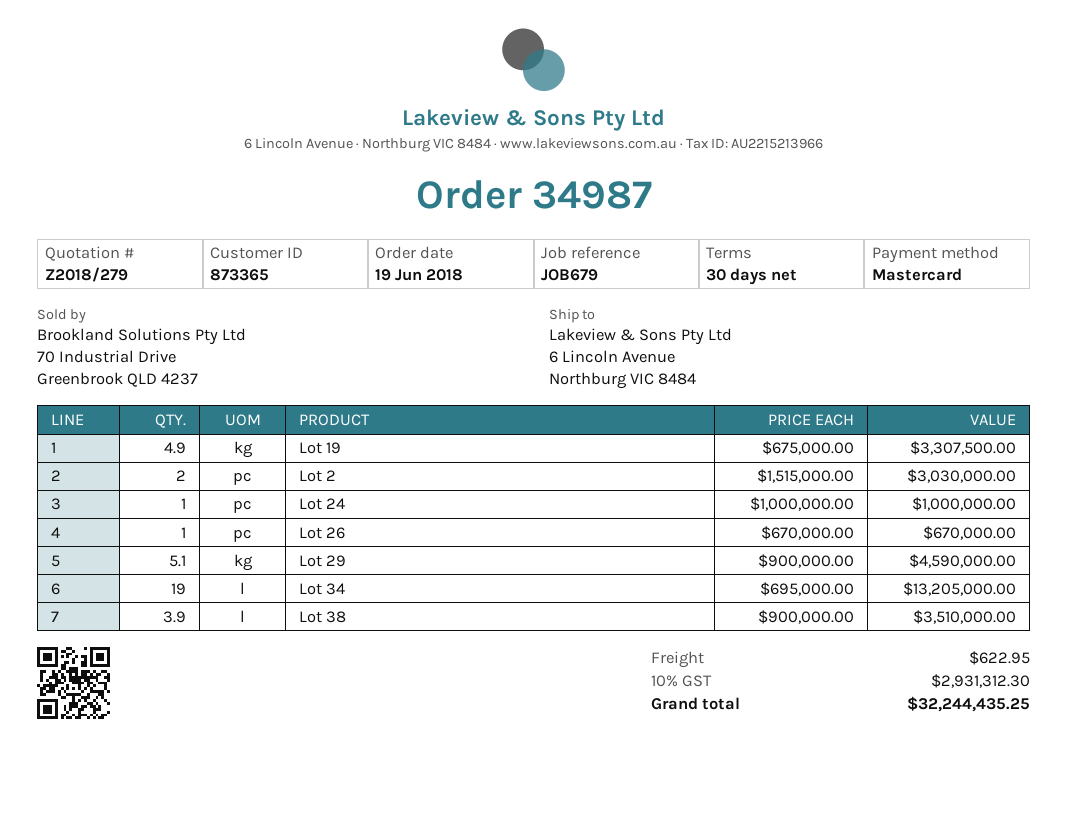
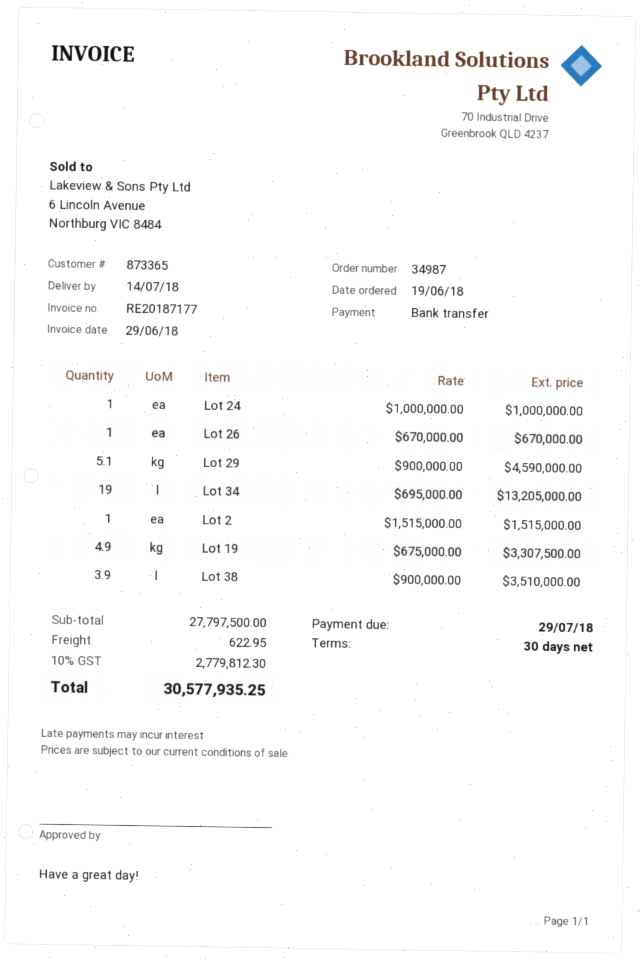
payment method: Mastercard -> bank transfer
Lot 2: 2 x 1515000.00 = 3030000.00 -> 1 x 1515000.00 = 1515000.00
tax: 10% = 2931312.30 -> 10% = 2779812.30
total: 32244435.25 -> 30577935.25

